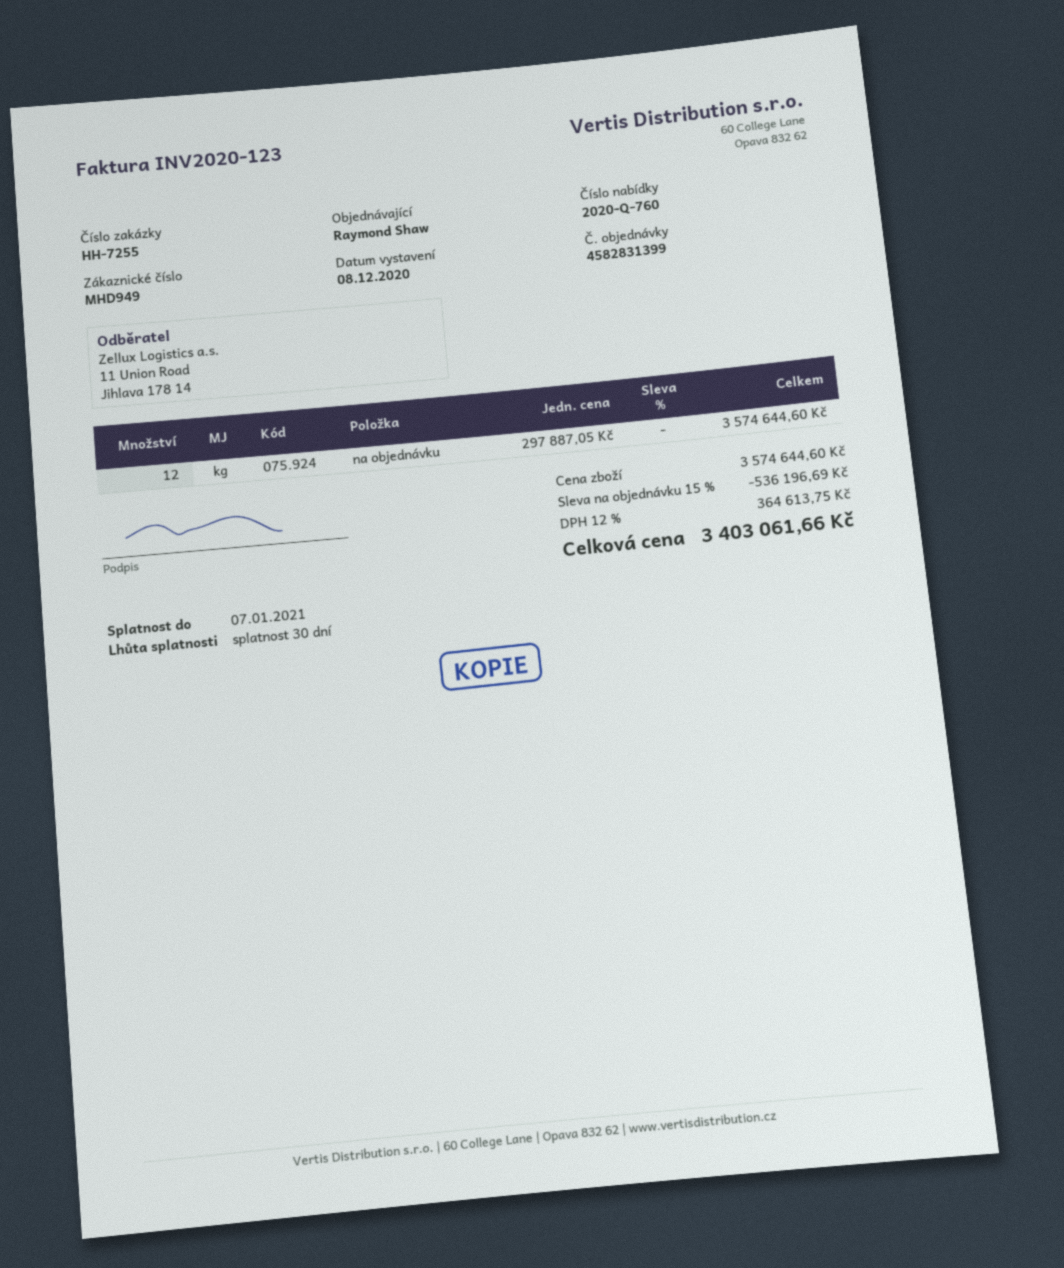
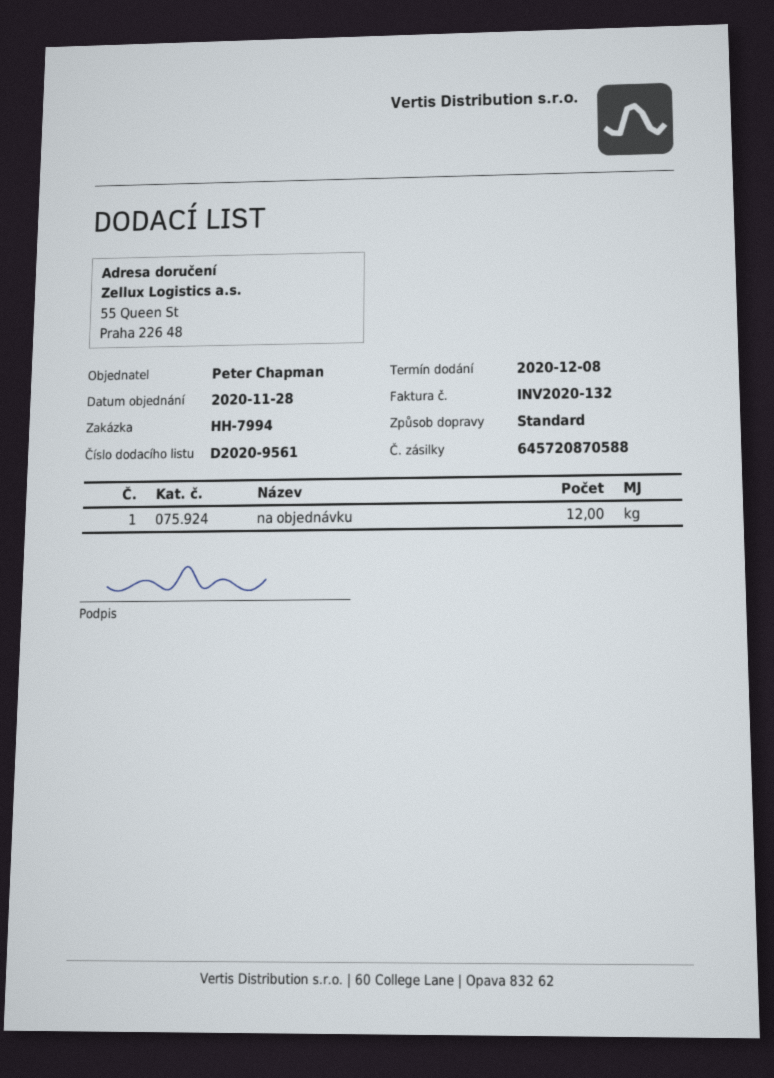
invoice number: INV2020-123 -> INV2020-132
reference: HH-7255 -> HH-7994
ordered by: Raymond Shaw -> Peter Chapman

